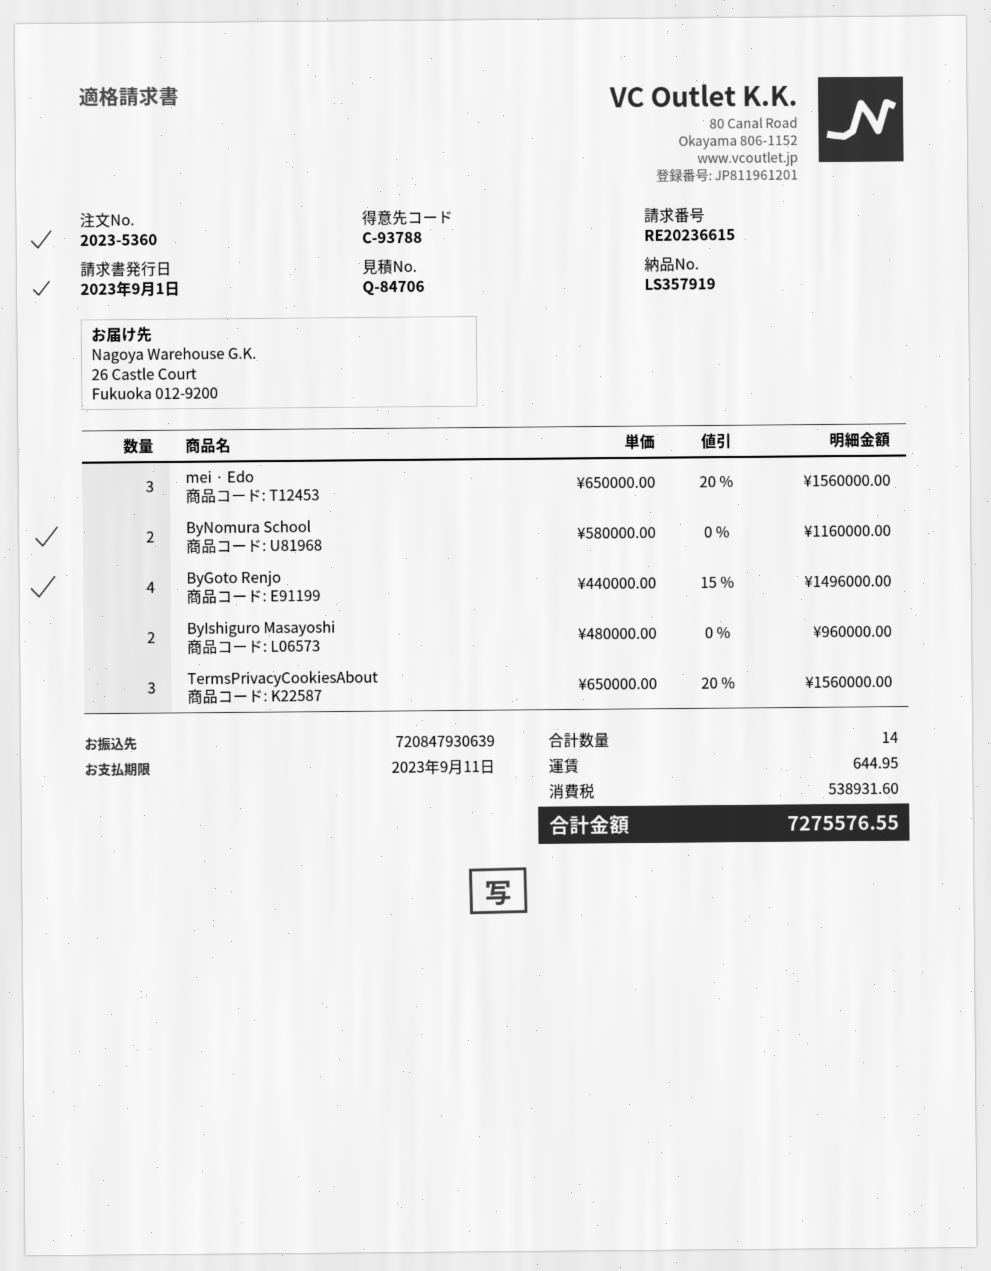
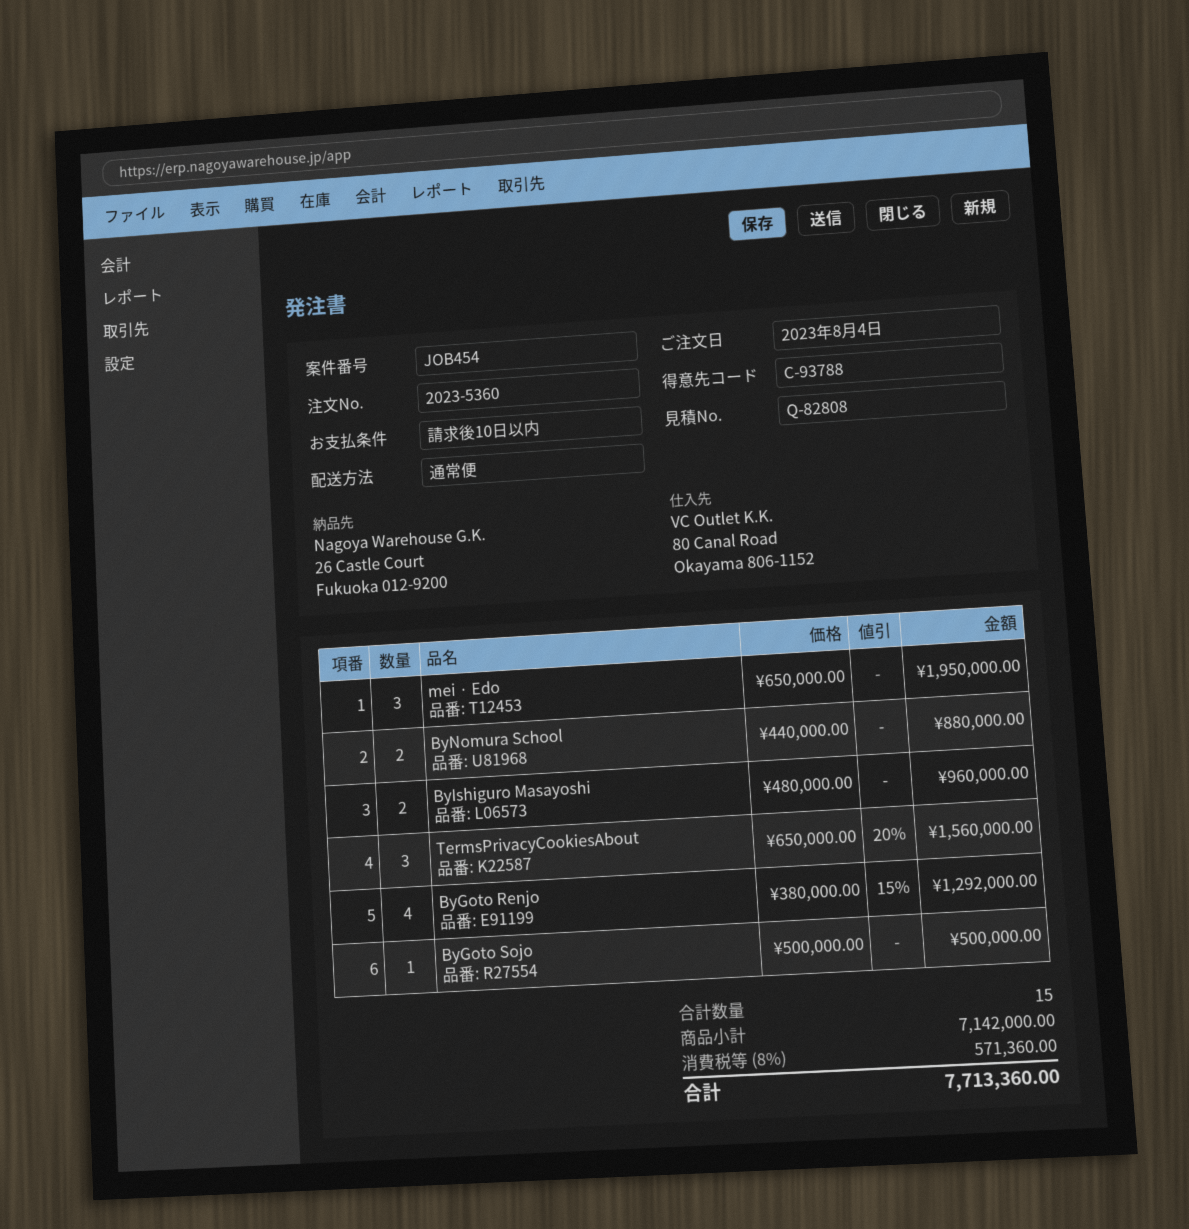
quote number: Q-84706 -> Q-82808
mei · Edo: 3 x 650000.00 - 20% = 1560000.00 -> 3 x 650000.00 = 1950000.00
ByNomura School: 2 x 580000.00 = 1160000.00 -> 2 x 440000.00 = 880000.00
ByGoto Renjo: 4 x 440000.00 - 15% = 1496000.00 -> 4 x 380000.00 - 15% = 1292000.00
ByGoto Sojo: none -> 1 x 500000.00 = 500000.00
total quantity: 14 -> 15
shipping: 644.95 -> none
tax: 538931.60 -> 571360.00
total: 7275576.55 -> 7713360.00

